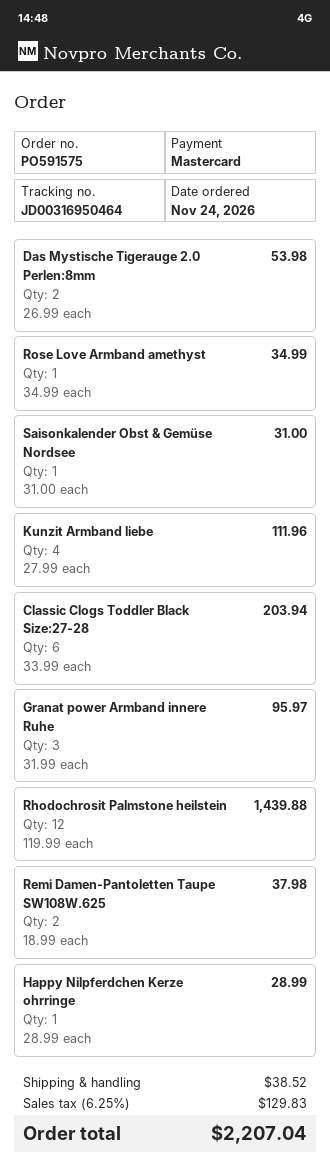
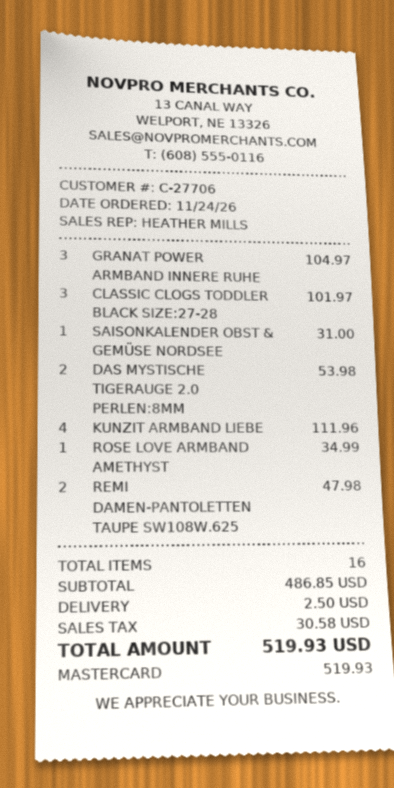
Classic Clogs Toddler Black Size:27-28: 6 for 203.94 -> 3 for 101.97
Granat power Armband innere Ruhe: 3 for 95.97 -> 3 for 104.97
Rhodochrosit Palmstone heilstein: 12 for 1439.88 -> none
Remi Damen-Pantoletten Taupe SW108W.625: 2 for 37.98 -> 2 for 47.98
Happy Nilpferdchen Kerze ohrringe: 1 for 28.99 -> none
shipping: 38.52 -> 2.50
tax: 129.83 -> 30.58
total: 2207.04 -> 519.93

